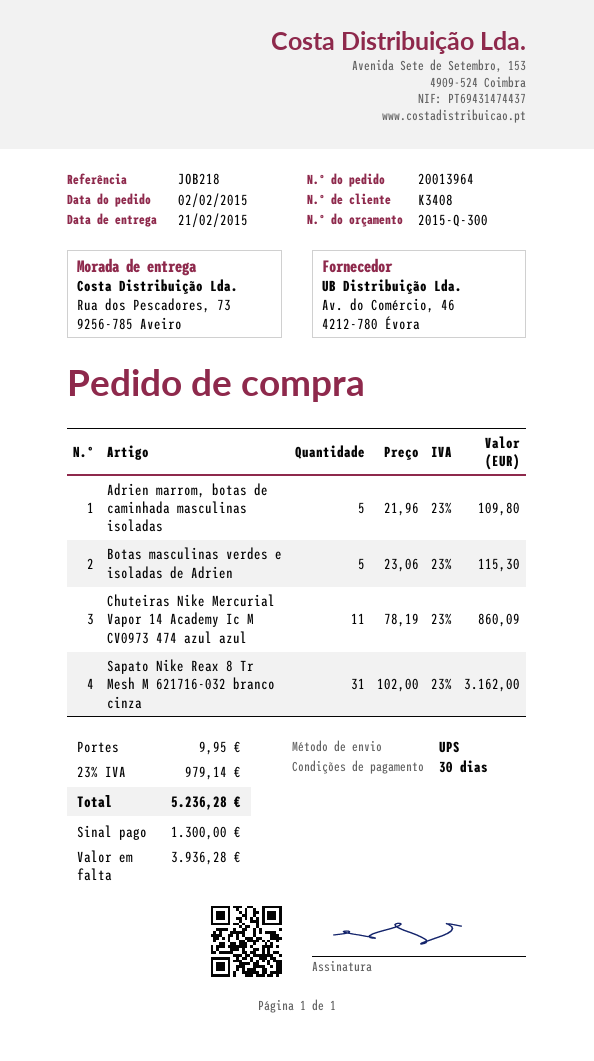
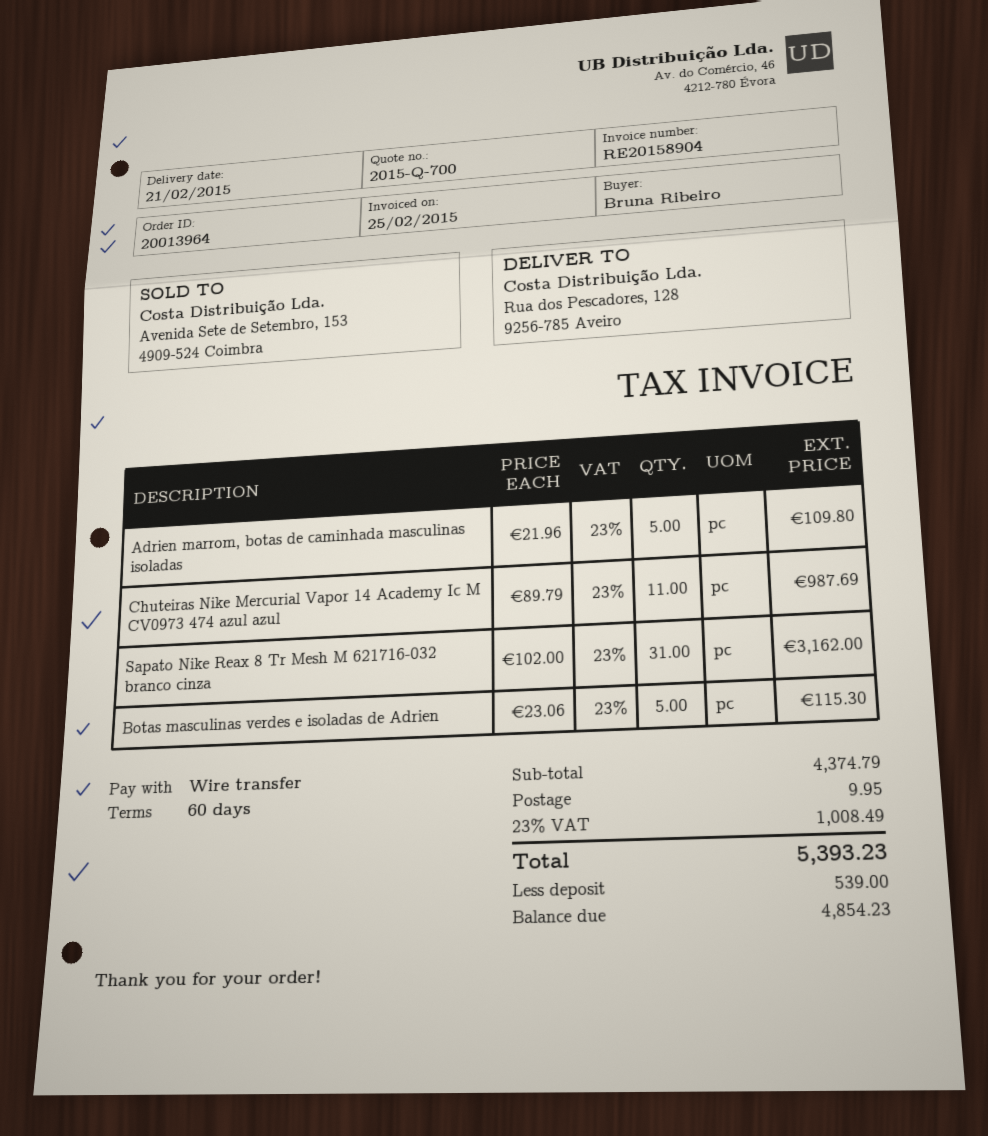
quote number: 2015-Q-300 -> 2015-Q-700
payment terms: 30 days -> 60 days
ship to: Rua dos Pescadores, 73, 9256-785 Aveiro -> Rua dos Pescadores, 128, 9256-785 Aveiro
Chuteiras Nike Mercurial Vapor 14 Academy Ic M CV0973 474 azul azul: 11 x 78.19 = 860.09 -> 11 x 89.79 = 987.69
tax: 23% = 979.14 -> 23% = 1008.49
total: 5236.28 -> 5393.23
deposit: 1300.00 -> 539.00
balance: 3936.28 -> 4854.23

